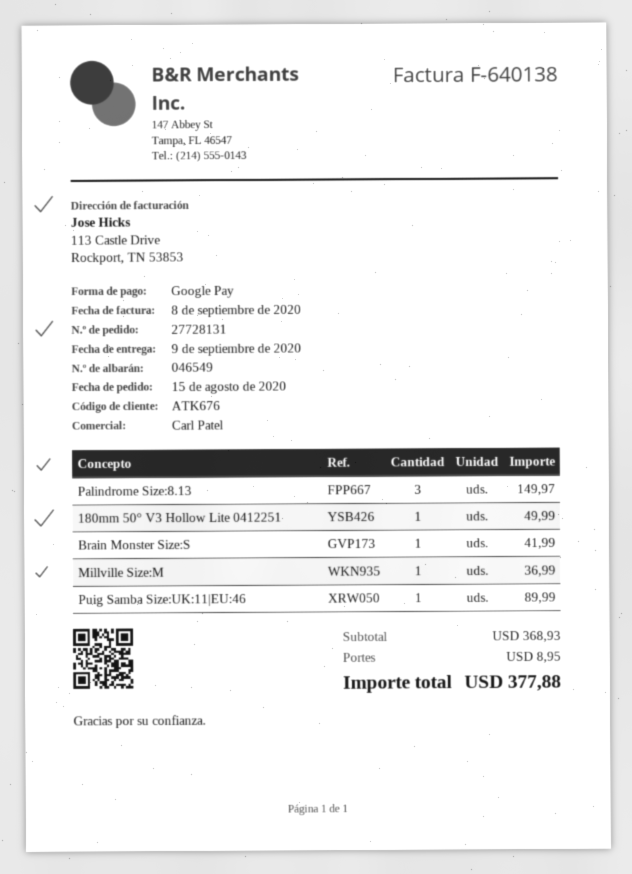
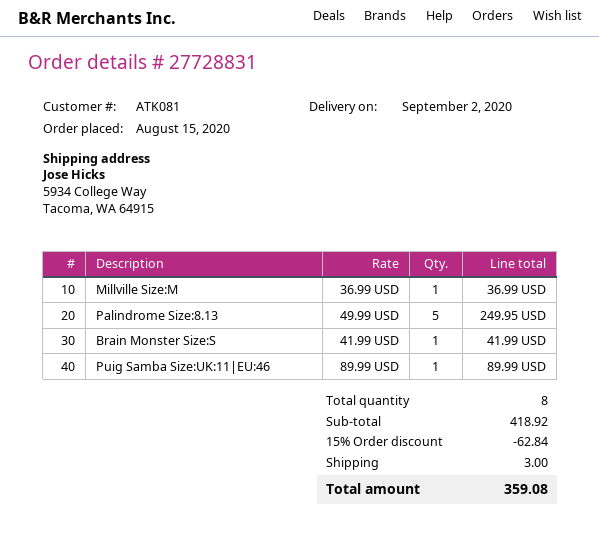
order number: 27728131 -> 27728831
delivery date: 2020-09-09 -> 2020-09-02
customer number: ATK676 -> ATK081
Palindrome Size:8.13: 3 for 149.97 -> 5 for 249.95
180mm 50° V3 Hollow Lite 0412251: 1 for 49.99 -> none
subtotal: 368.93 -> 418.92
discount: none -> 15% = 62.84
shipping: 8.95 -> 3.00
total: 377.88 -> 359.08

